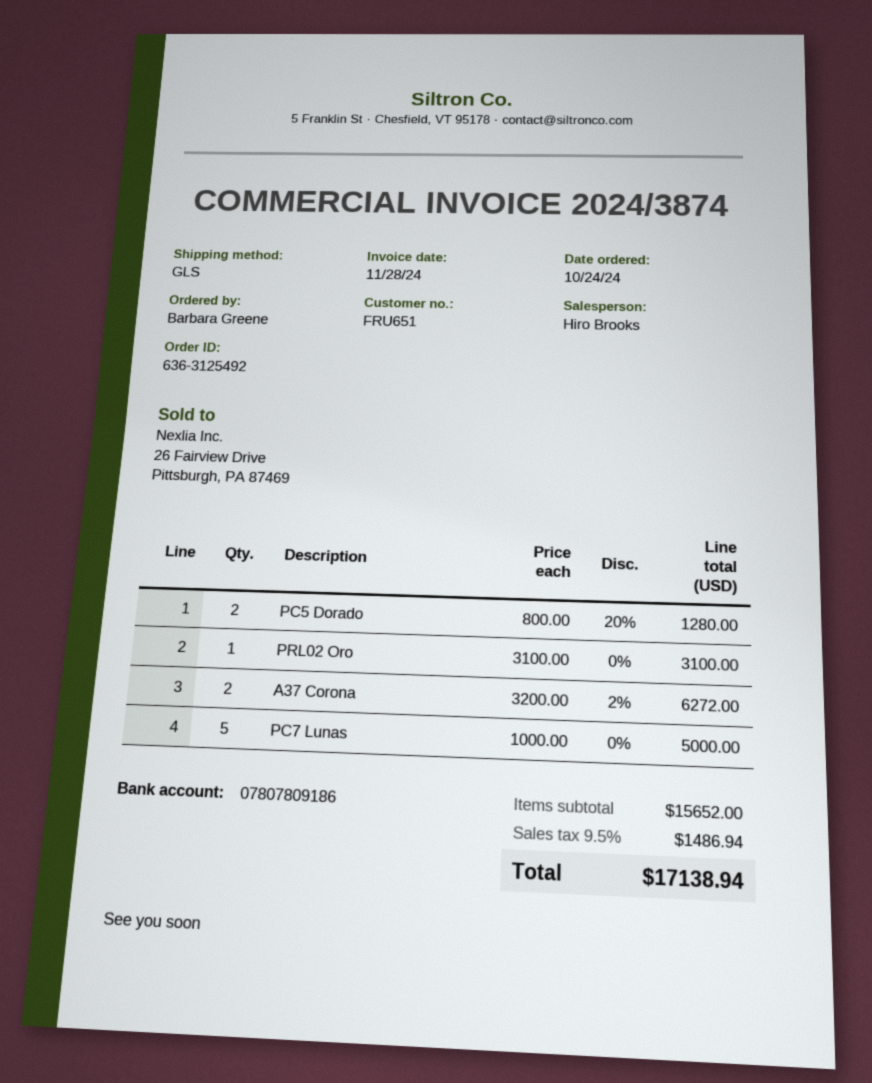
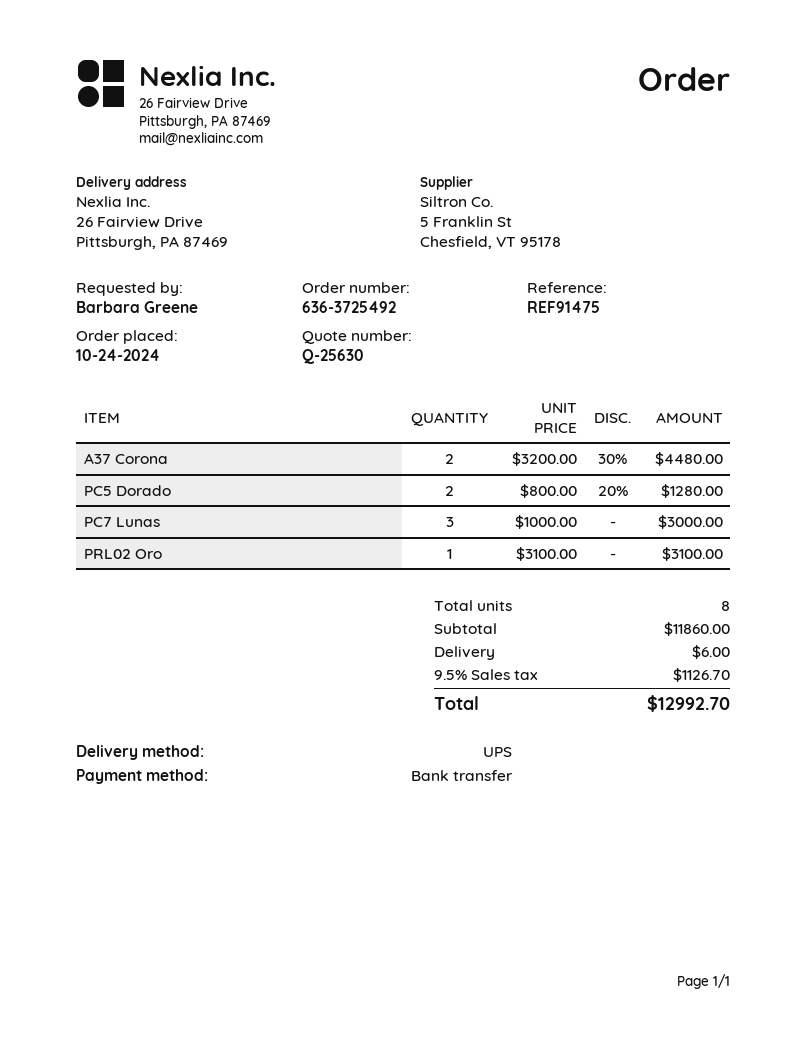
order number: 636-3125492 -> 636-3725492
shipping method: GLS -> UPS
A37 Corona: 2 x 3200.00 - 2% = 6272.00 -> 2 x 3200.00 - 30% = 4480.00
PC7 Lunas: 5 x 1000.00 = 5000.00 -> 3 x 1000.00 = 3000.00
subtotal: 15652.00 -> 11860.00
shipping: none -> 6.00
tax: 9.5% = 1486.94 -> 9.5% = 1126.70
total: 17138.94 -> 12992.70

